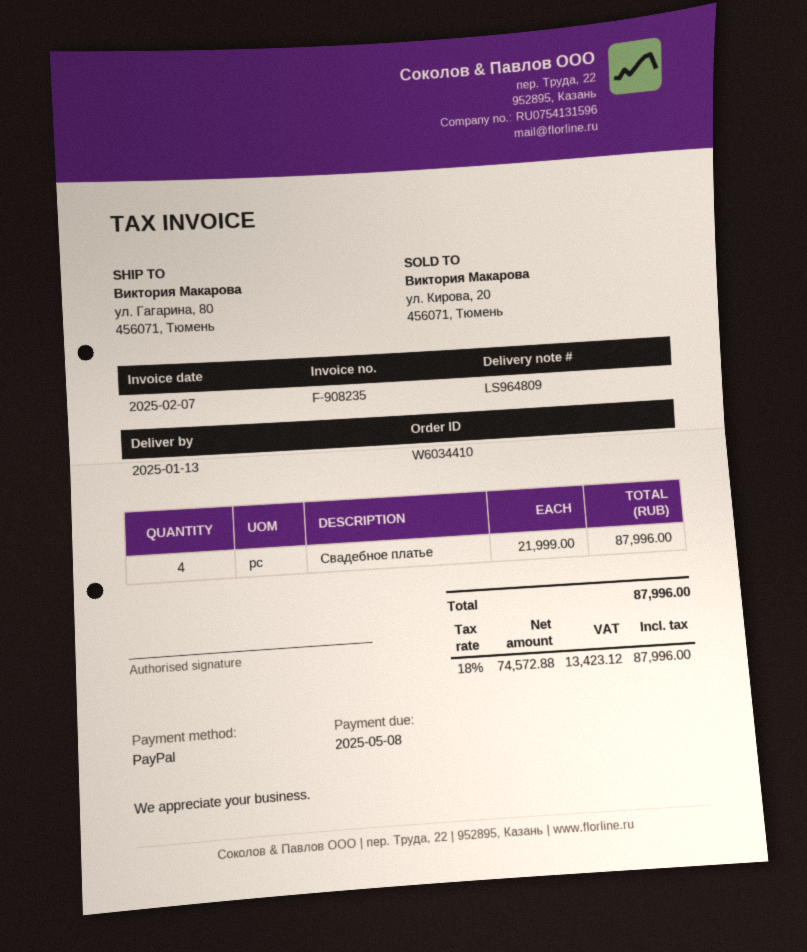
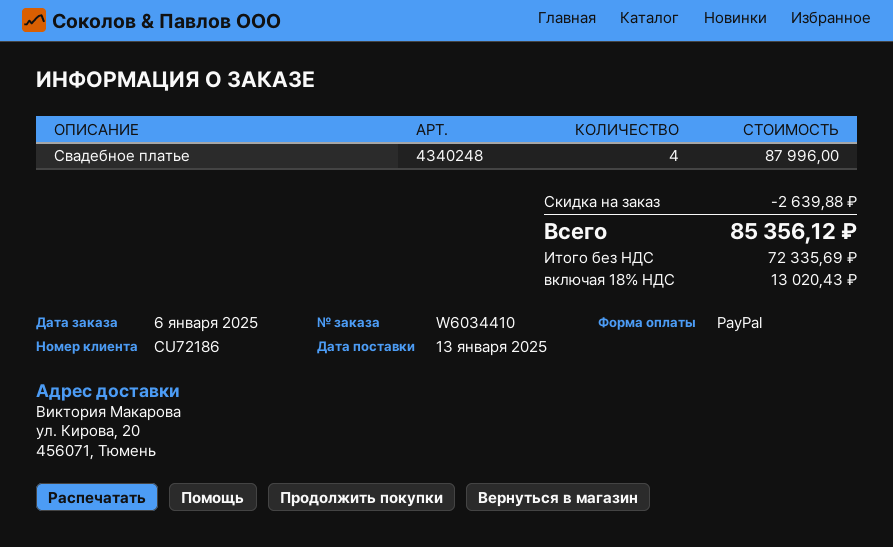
ship to: ул. Гагарина, 80, 456071, Тюмень -> ул. Кирова, 20, 456071, Тюмень
discount: none -> 2639.88
net: 74572.88 -> 72335.69
tax: 18% = 13423.12 -> 18% = 13020.43
total: 87996.00 -> 85356.12

